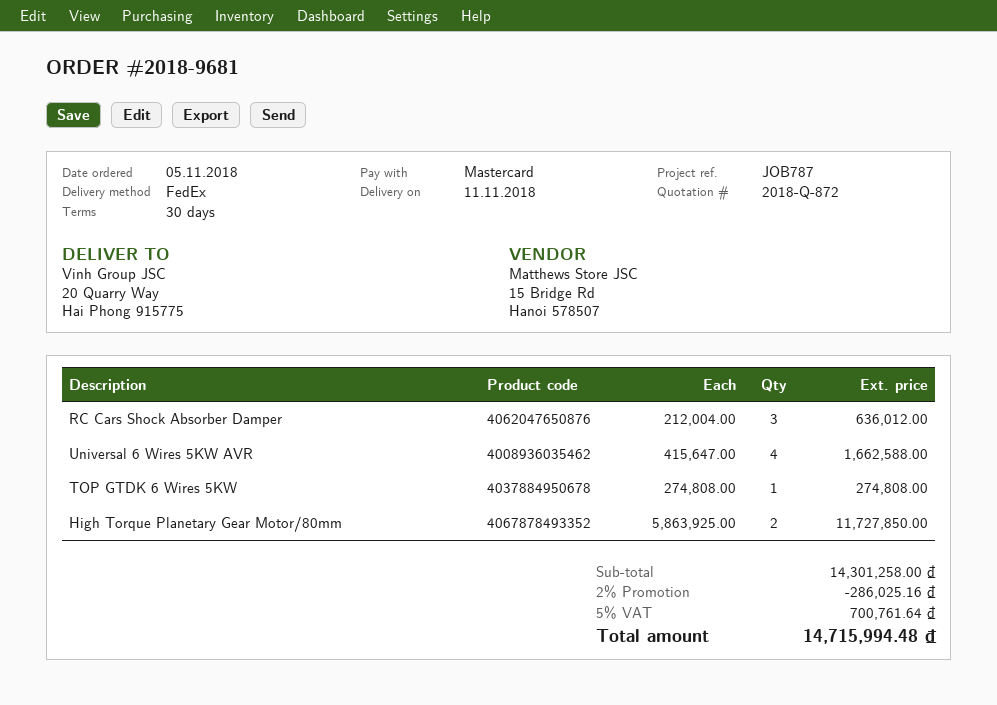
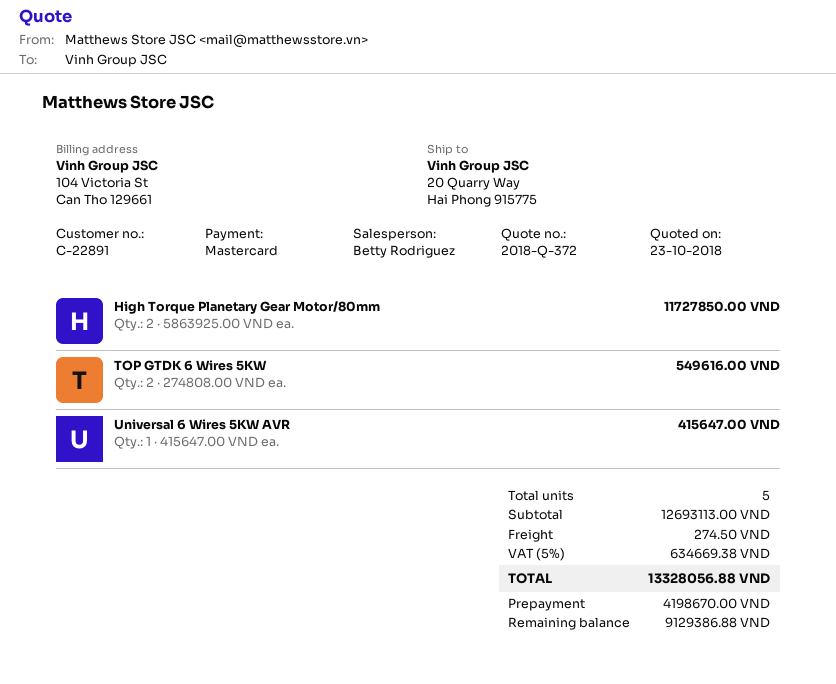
quote number: 2018-Q-872 -> 2018-Q-372
RC Cars Shock Absorber Damper: 3 x 212004.00 = 636012.00 -> none
Universal 6 Wires 5KW AVR: 4 x 415647.00 = 1662588.00 -> 1 x 415647.00 = 415647.00
TOP GTDK 6 Wires 5KW: 1 x 274808.00 = 274808.00 -> 2 x 274808.00 = 549616.00
subtotal: 14301258.00 -> 12693113.00
discount: 2% = 286025.16 -> none
shipping: none -> 274.50
tax: 5% = 700761.64 -> 5% = 634669.38
total: 14715994.48 -> 13328056.88

